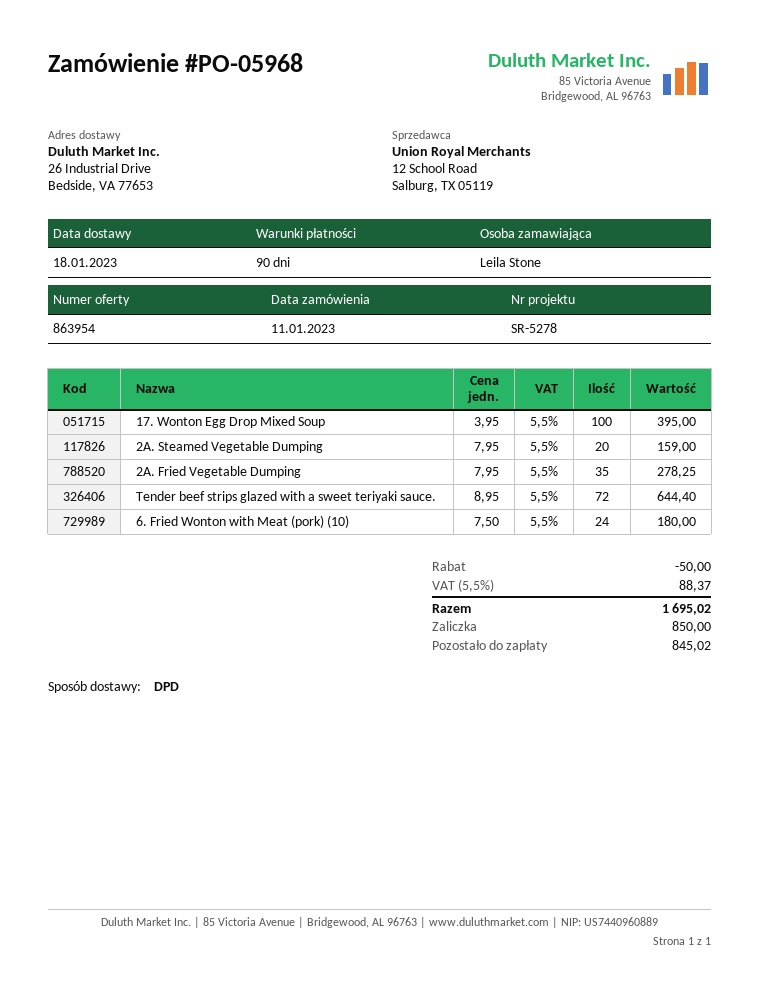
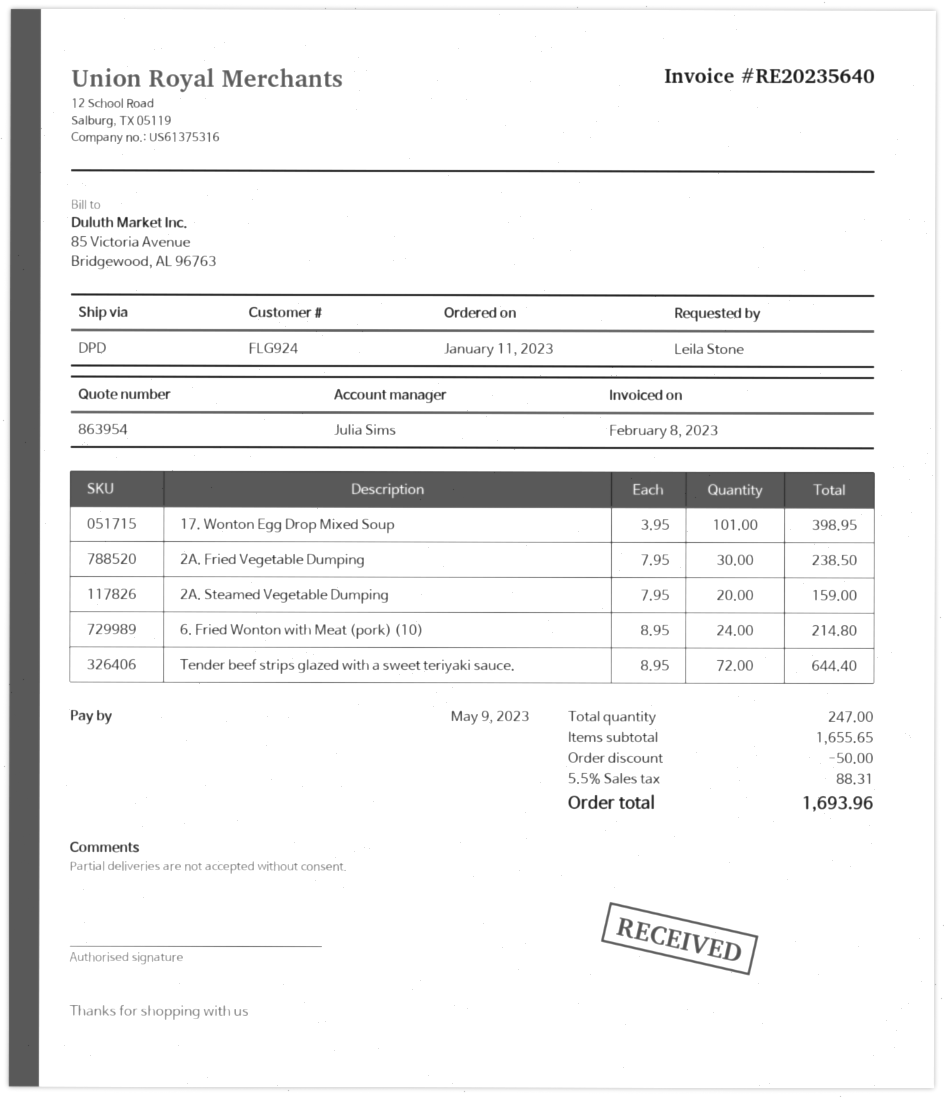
17. Wonton Egg Drop Mixed Soup: 100 x 3.95 = 395.00 -> 101 x 3.95 = 398.95
2A. Fried Vegetable Dumping: 35 x 7.95 = 278.25 -> 30 x 7.95 = 238.50
6. Fried Wonton with Meat (pork) (10): 24 x 7.50 = 180.00 -> 24 x 8.95 = 214.80
tax: 5.5% = 88.37 -> 5.5% = 88.31
total: 1695.02 -> 1693.96

